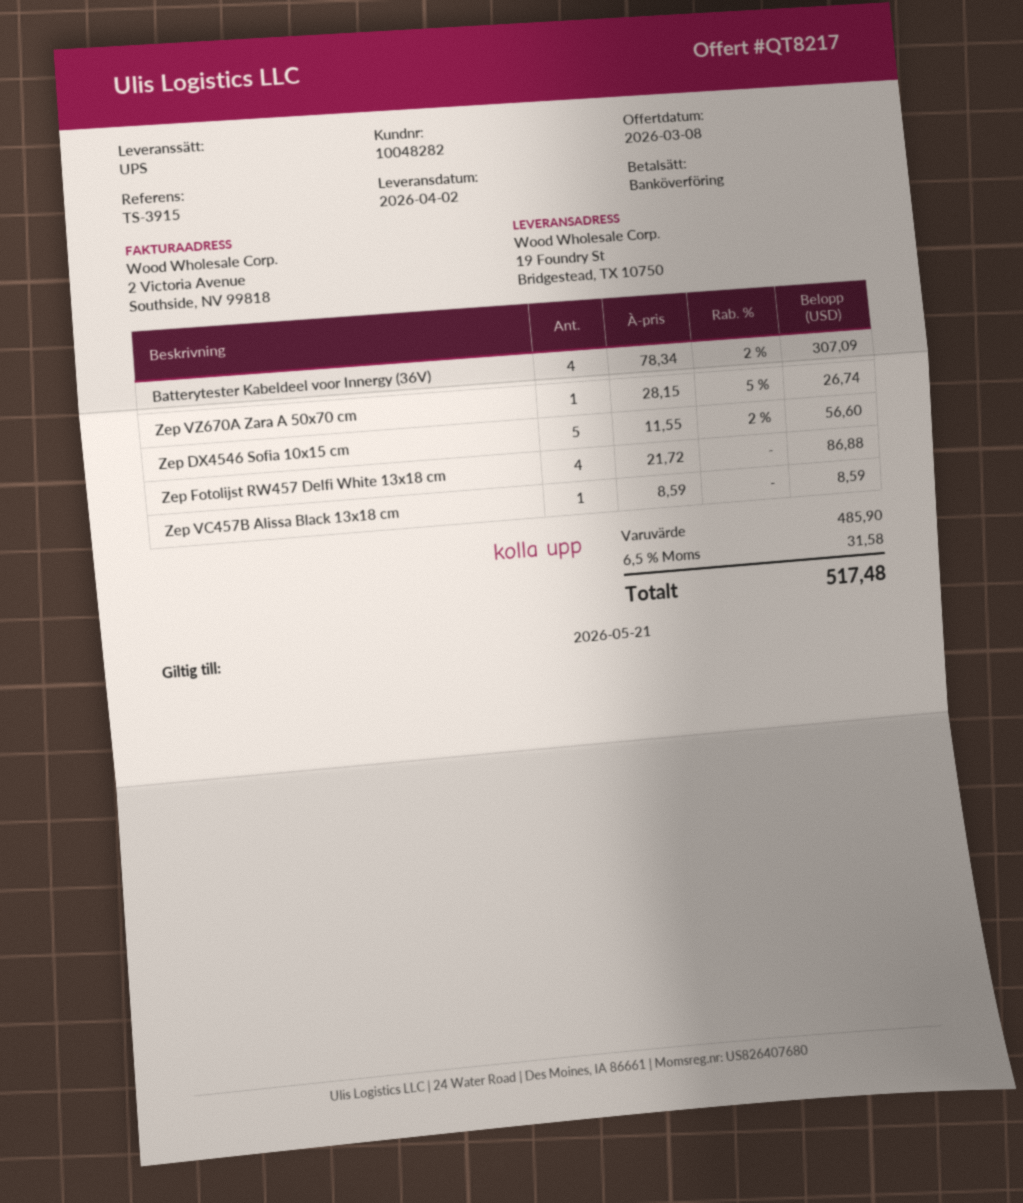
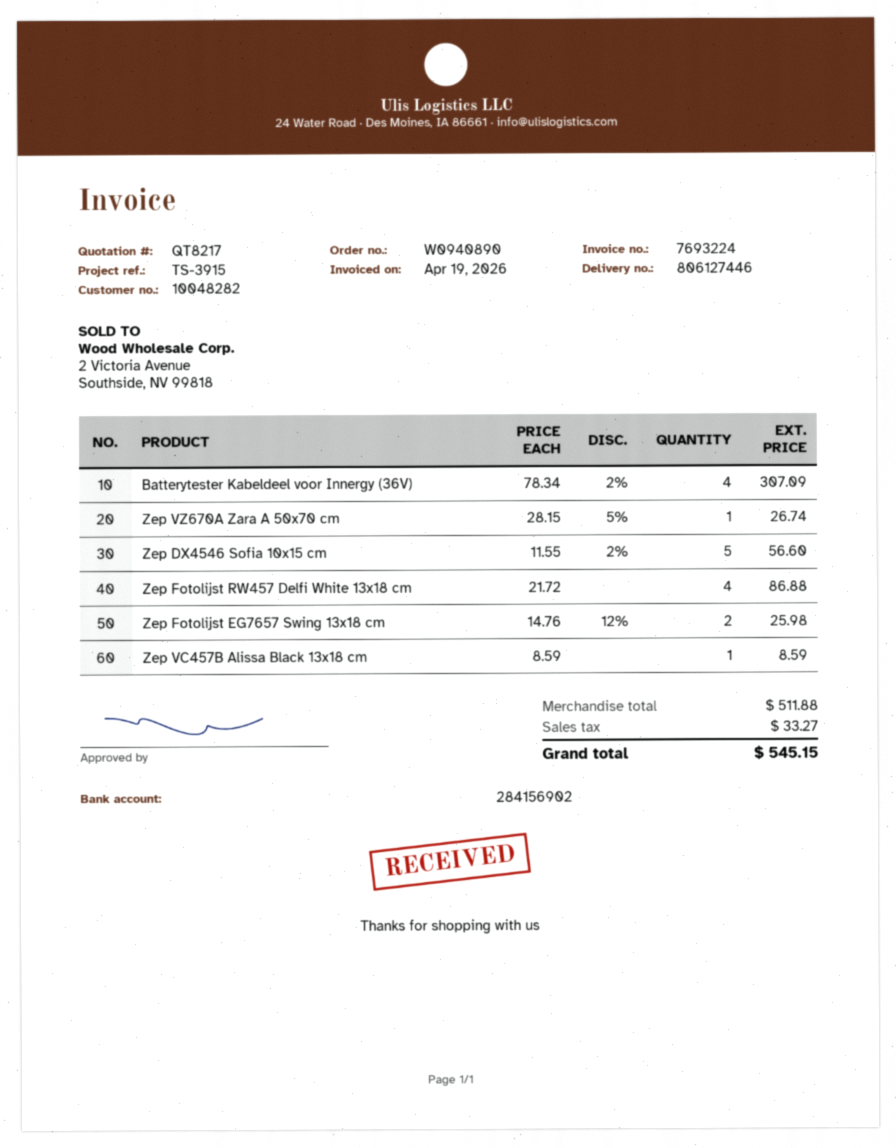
Zep Fotolijst EG7657 Swing 13x18 cm: none -> 2 x 14.76 - 12% = 25.98
subtotal: 485.90 -> 511.88
tax: 31.58 -> 33.27
total: 517.48 -> 545.15

